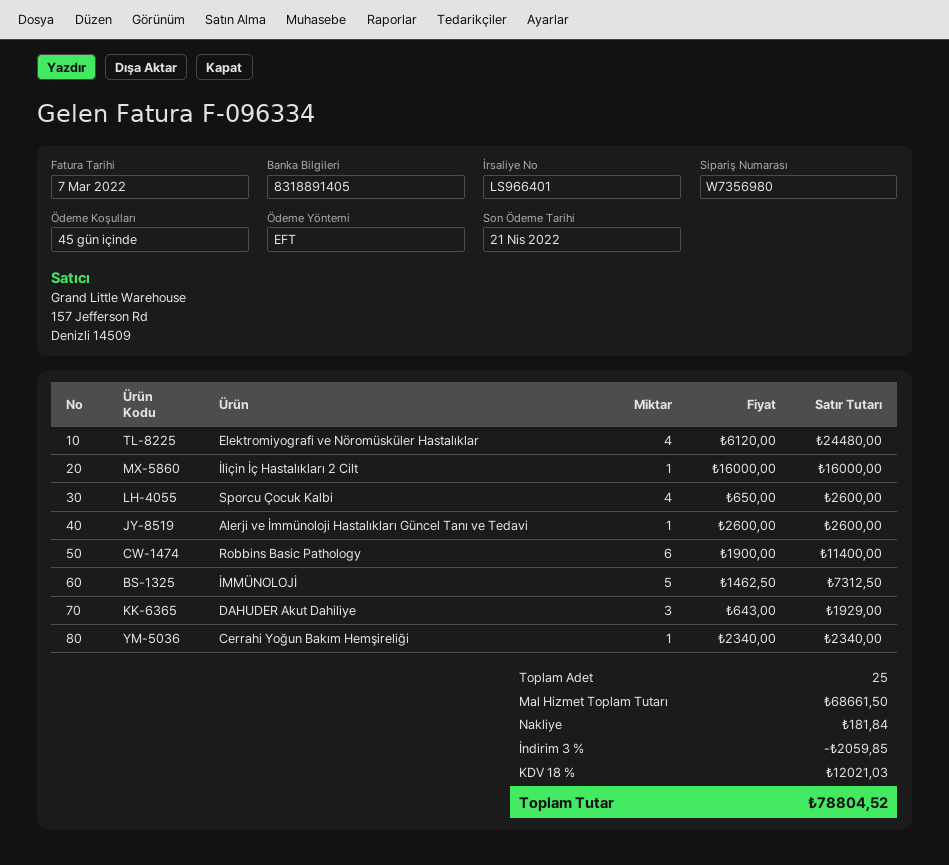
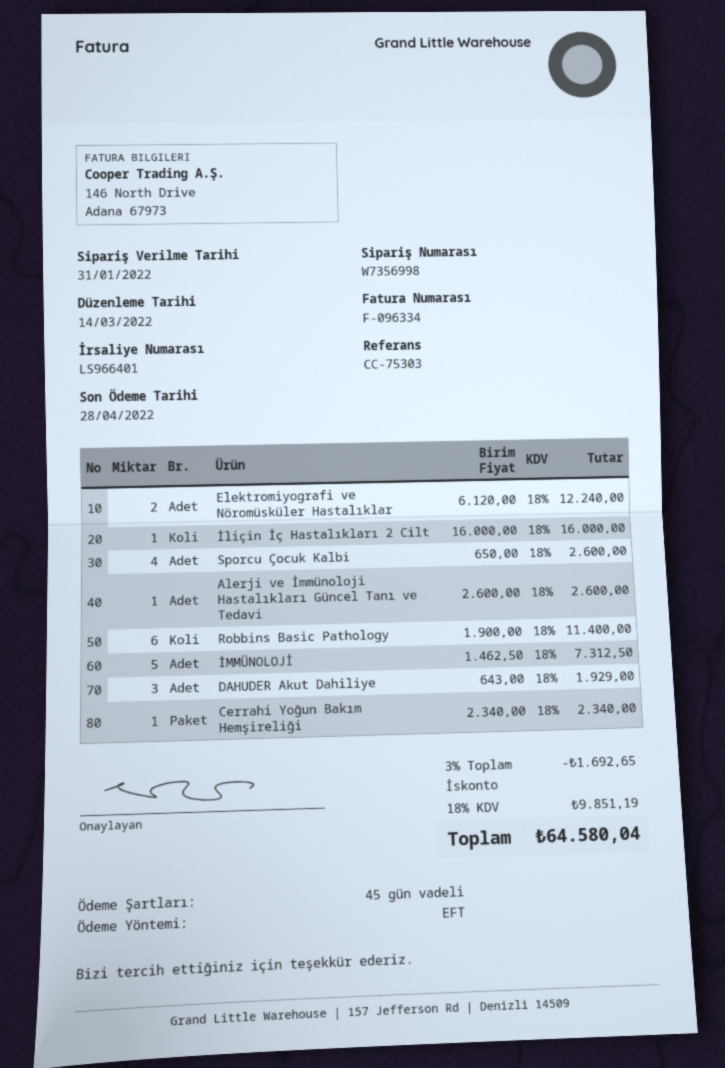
order number: W7356980 -> W7356998
invoice date: 2022-03-07 -> 2022-03-14
due date: 2022-04-21 -> 2022-04-28
Elektromiyografi ve Nöromüsküler Hastalıklar: 4 x 6120.00 = 24480.00 -> 2 x 6120.00 = 12240.00
discount: 3% = 2059.85 -> 3% = 1692.65
shipping: 181.84 -> none
tax: 18% = 12021.03 -> 18% = 9851.19
total: 78804.52 -> 64580.04

